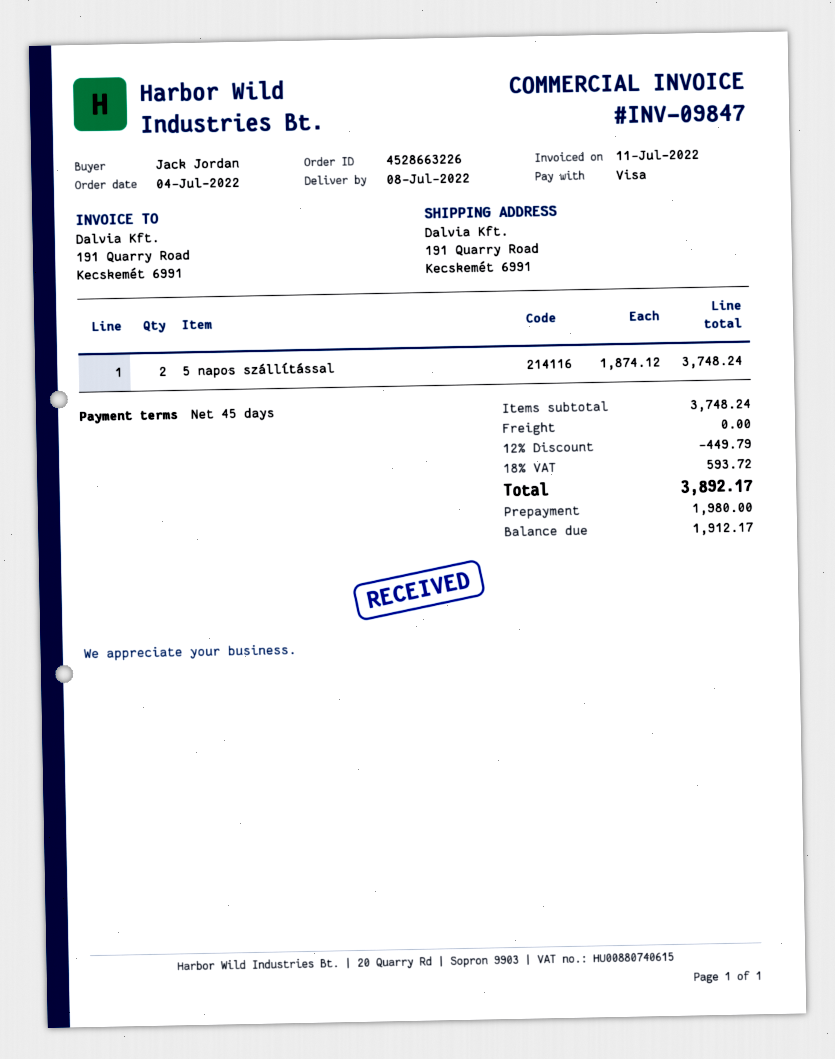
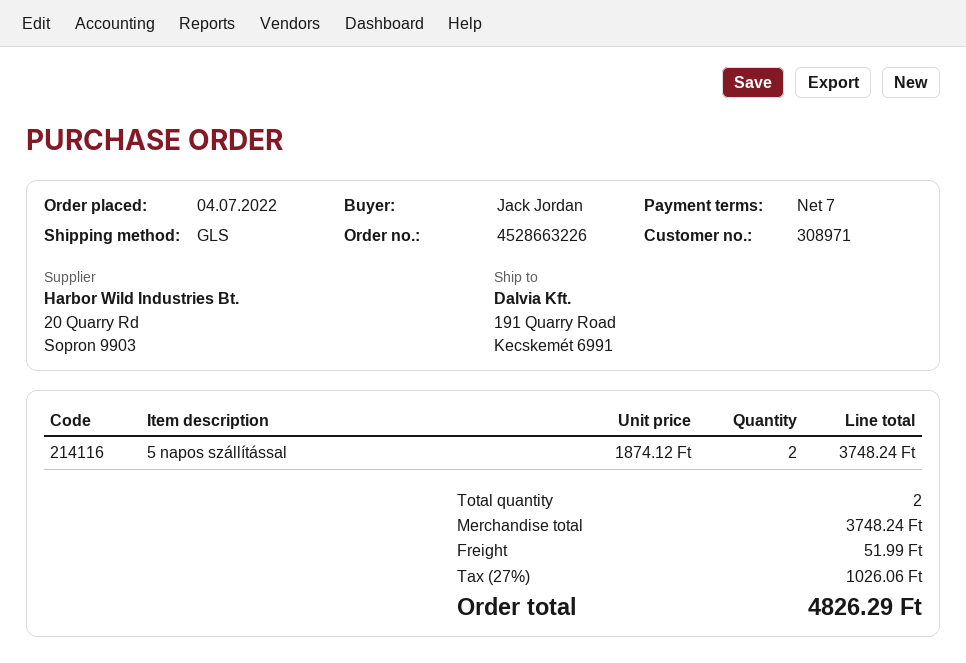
payment terms: 45 days -> 7 days
discount: 12% = 449.79 -> none
shipping: 0.00 -> 51.99
tax: 18% = 593.72 -> 27% = 1026.06
total: 3892.17 -> 4826.29

